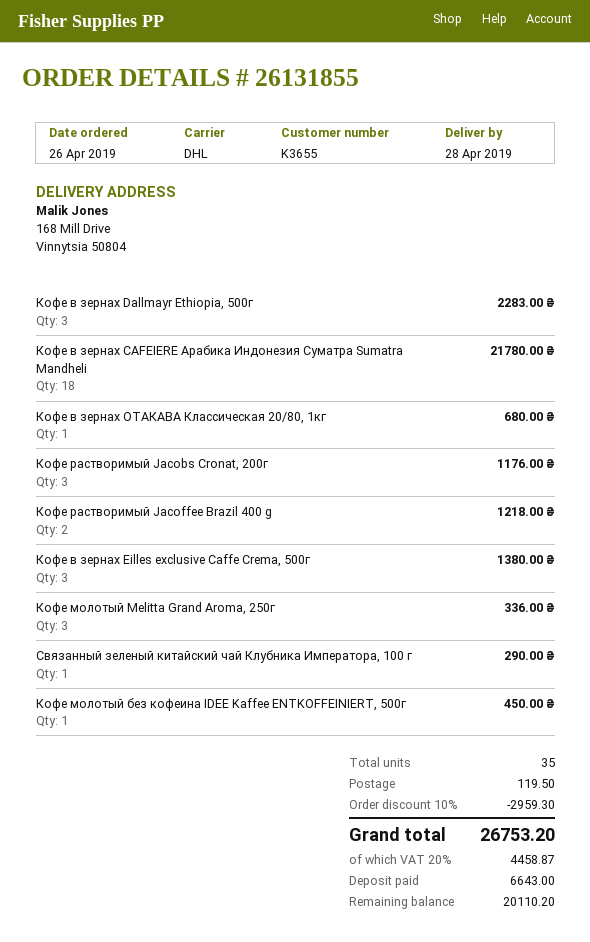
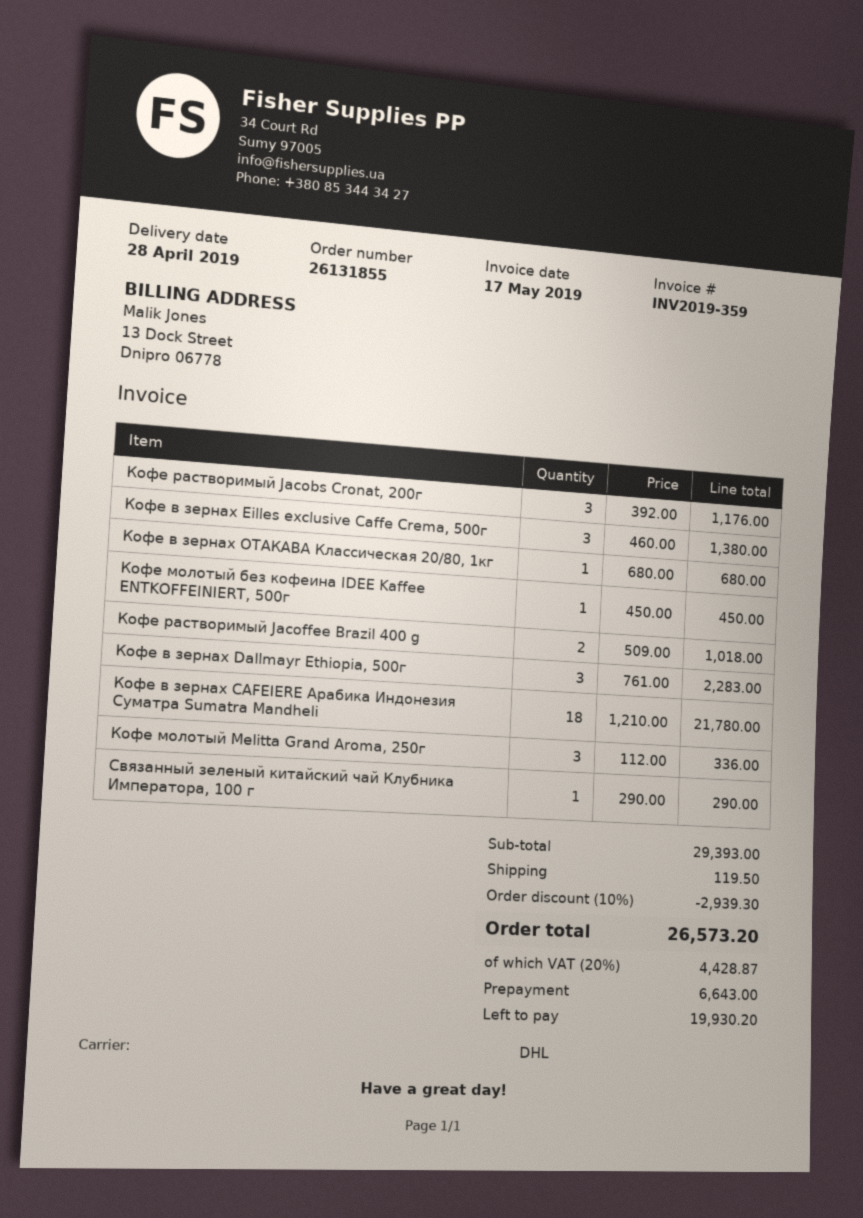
Кофе растворимый Jacoffee Brazil 400 g: 2 for 1218.00 -> 2 for 1018.00
discount: 10% = 2959.30 -> 10% = 2939.30
tax: 20% = 4458.87 -> 20% = 4428.87
total: 26753.20 -> 26573.20
balance: 20110.20 -> 19930.20

